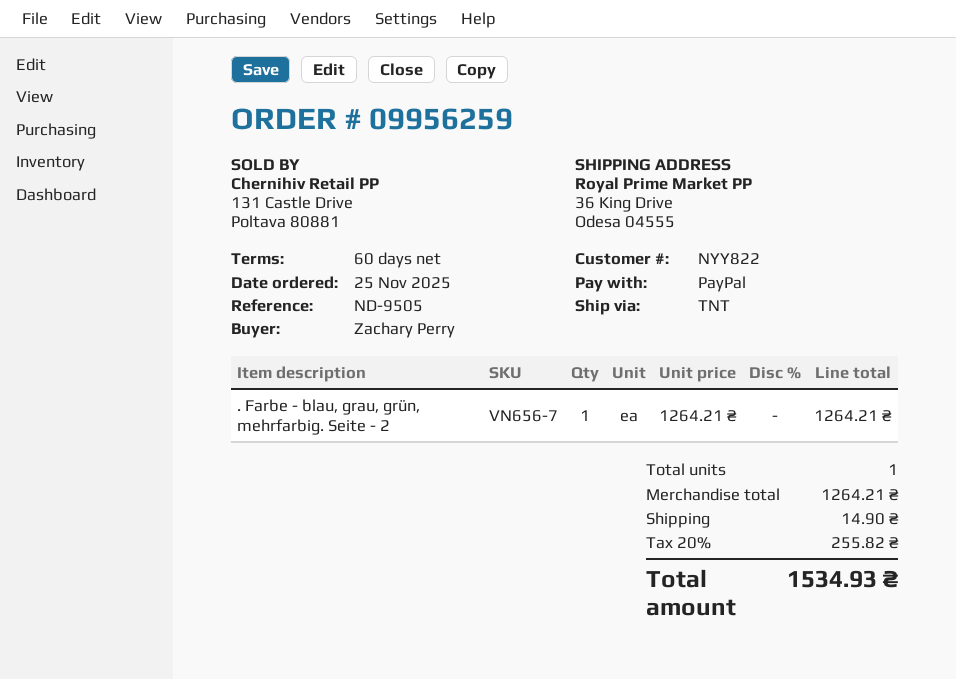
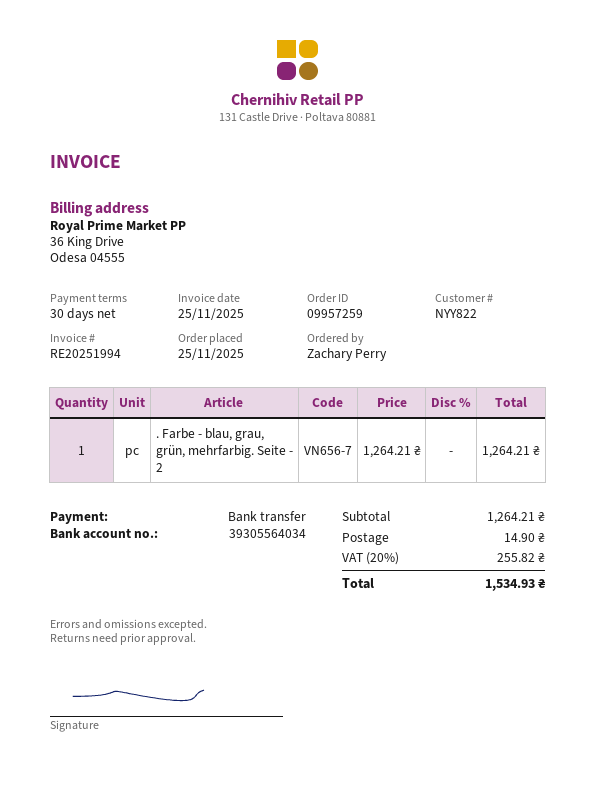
order number: 09956259 -> 09957259
payment terms: 60 days -> 30 days
payment method: PayPal -> bank transfer

